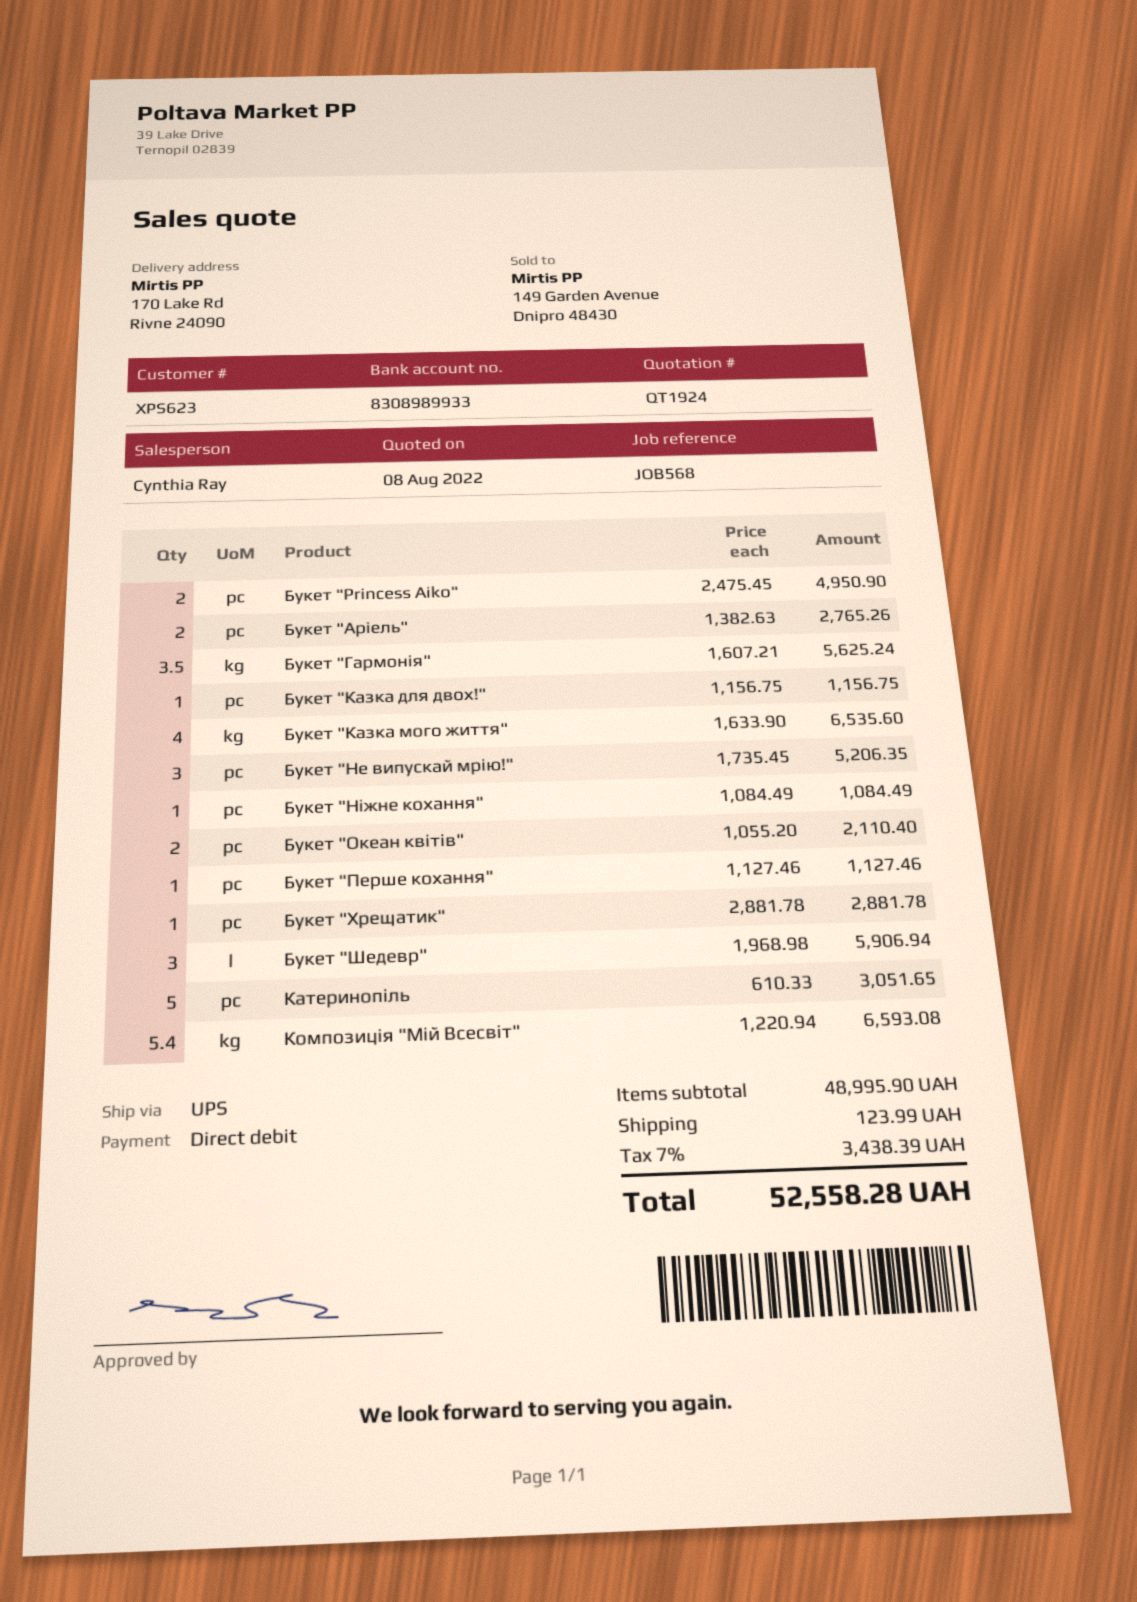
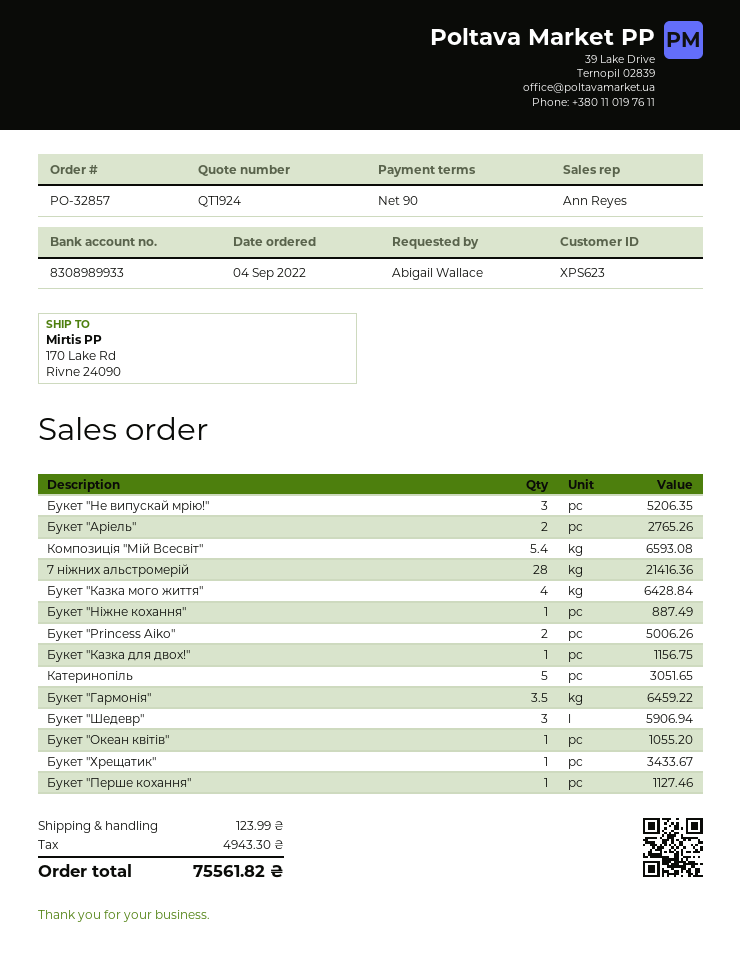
sales rep: Cynthia Ray -> Ann Reyes
Букет "Princess Aiko": 2 for 4950.90 -> 2 for 5006.26
Букет "Гармонія": 3.5 for 5625.24 -> 3.5 for 6459.22
Букет "Казка мого життя": 4 for 6535.60 -> 4 for 6428.84
Букет "Ніжне кохання": 1 for 1084.49 -> 1 for 887.49
Букет "Океан квітів": 2 for 2110.40 -> 1 for 1055.20
Букет "Хрещатик": 1 for 2881.78 -> 1 for 3433.67
7 ніжних альстромерій: none -> 28 for 21416.36
tax: 3438.39 -> 4943.30
total: 52558.28 -> 75561.82

